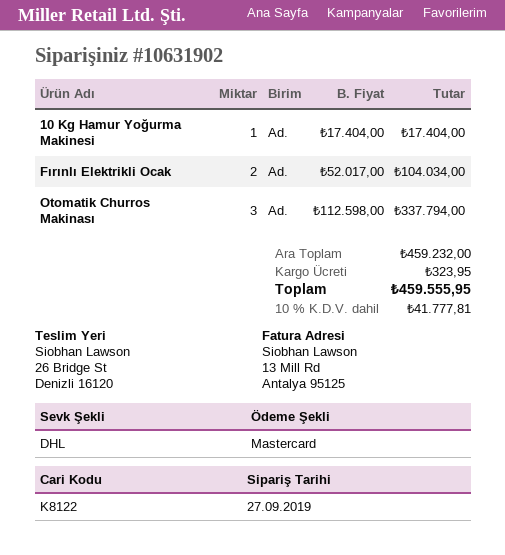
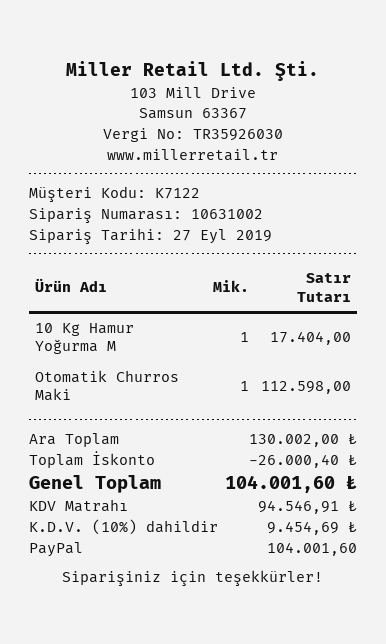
order number: 10631902 -> 10631002
customer number: K8122 -> K7122
payment method: Mastercard -> PayPal
Fırınlı Elektrikli Ocak: 2 for 104034.00 -> none
Otomatik Churros Makinası: 3 for 337794.00 -> 1 for 112598.00
subtotal: 459232.00 -> 130002.00
discount: none -> 26000.40
shipping: 323.95 -> none
tax: 10% = 41777.81 -> 10% = 9454.69
total: 459555.95 -> 104001.60

